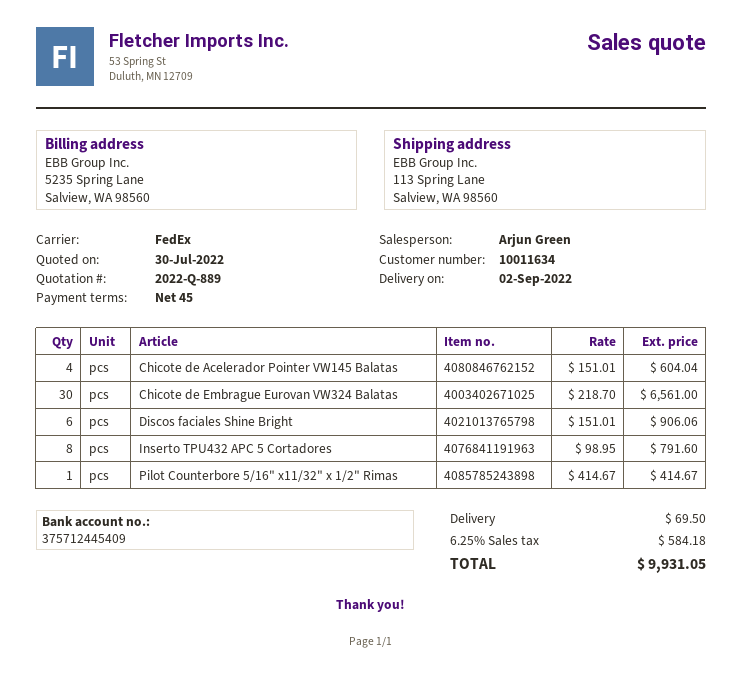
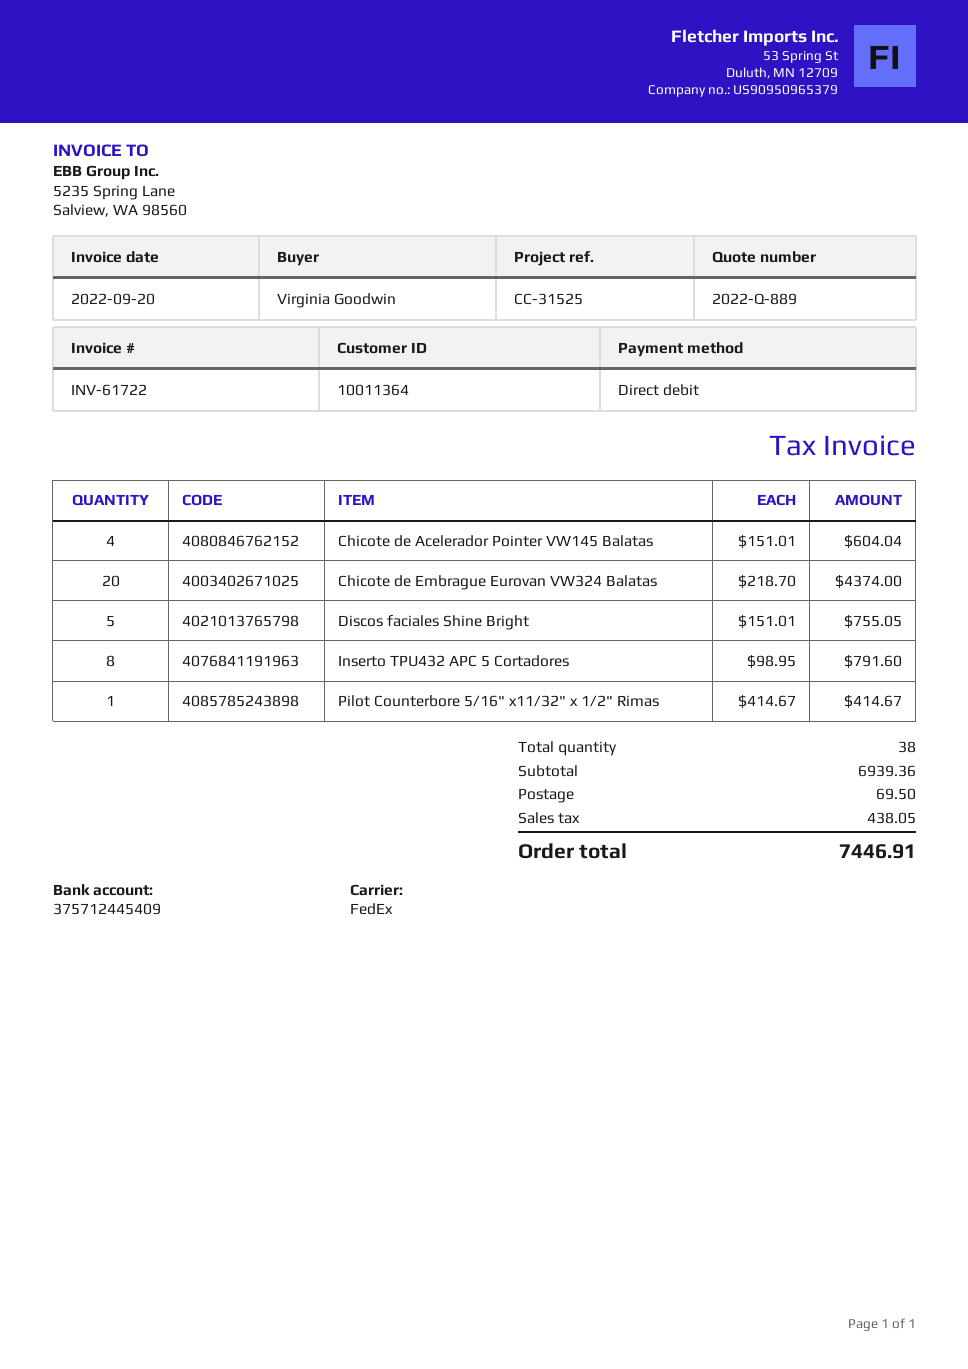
customer number: 10011634 -> 10011364
Chicote de Embrague Eurovan VW324 Balatas: 30 x 218.70 = 6561.00 -> 20 x 218.70 = 4374.00
Discos faciales Shine Bright: 6 x 151.01 = 906.06 -> 5 x 151.01 = 755.05
tax: 584.18 -> 438.05
total: 9931.05 -> 7446.91

